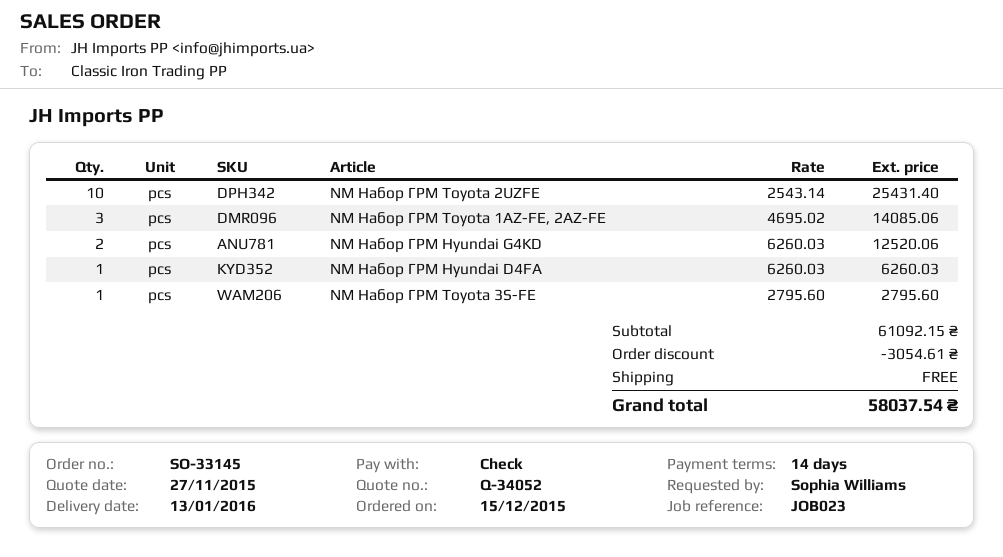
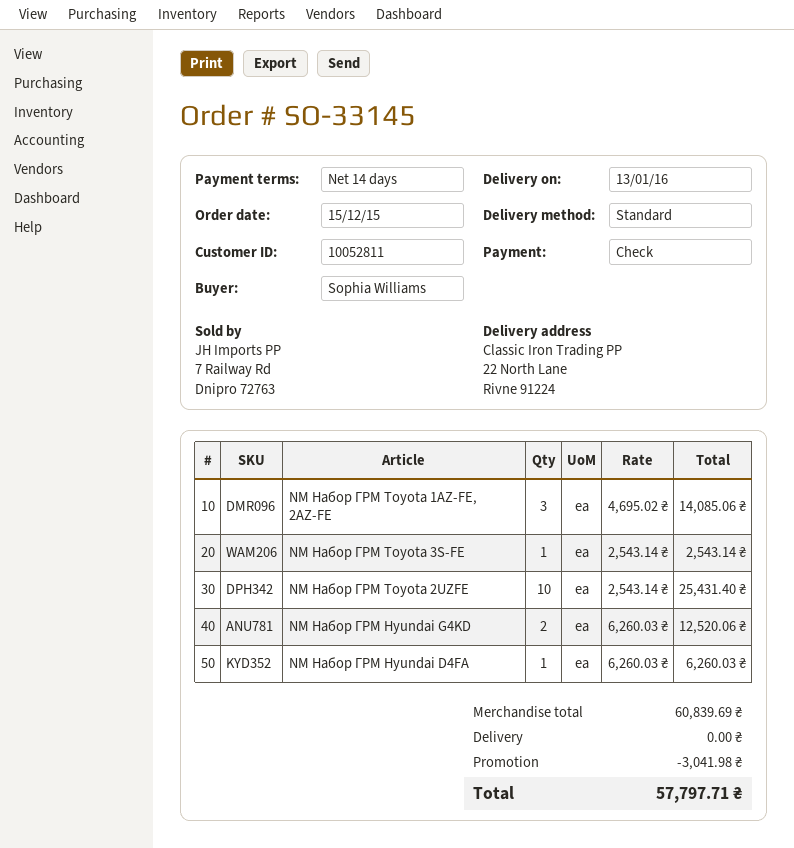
NM Набор ГРМ Toyota 3S-FE: 1 x 2795.60 = 2795.60 -> 1 x 2543.14 = 2543.14
subtotal: 61092.15 -> 60839.69
discount: 3054.61 -> 3041.98
total: 58037.54 -> 57797.71

